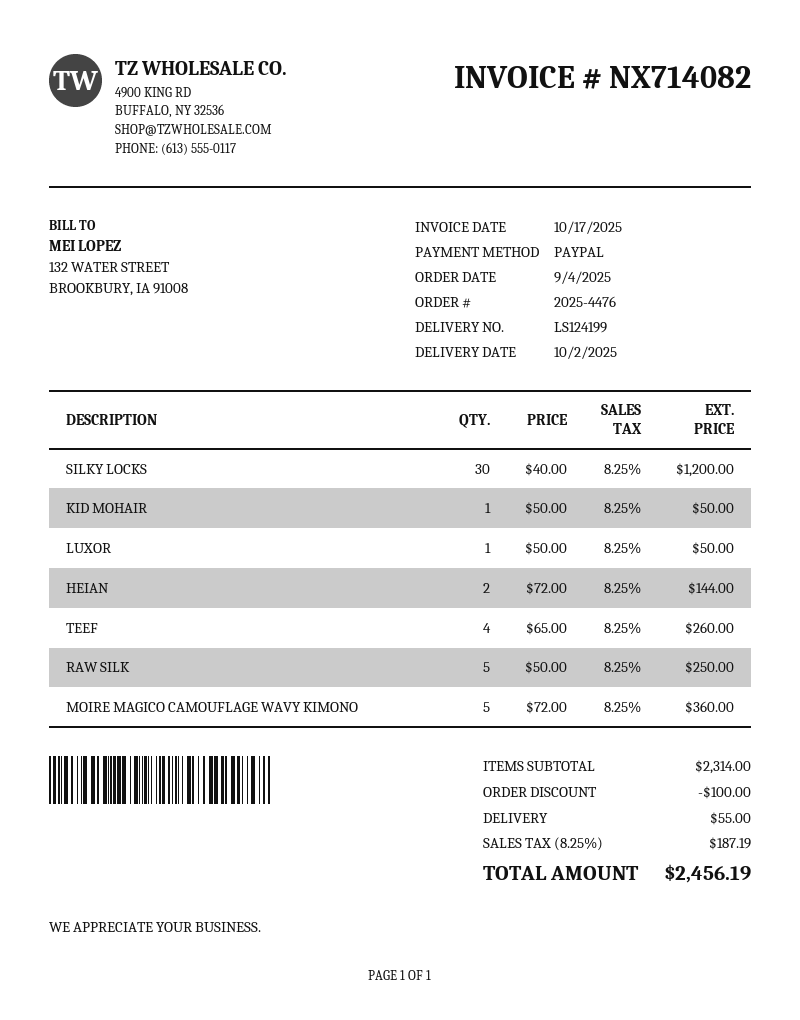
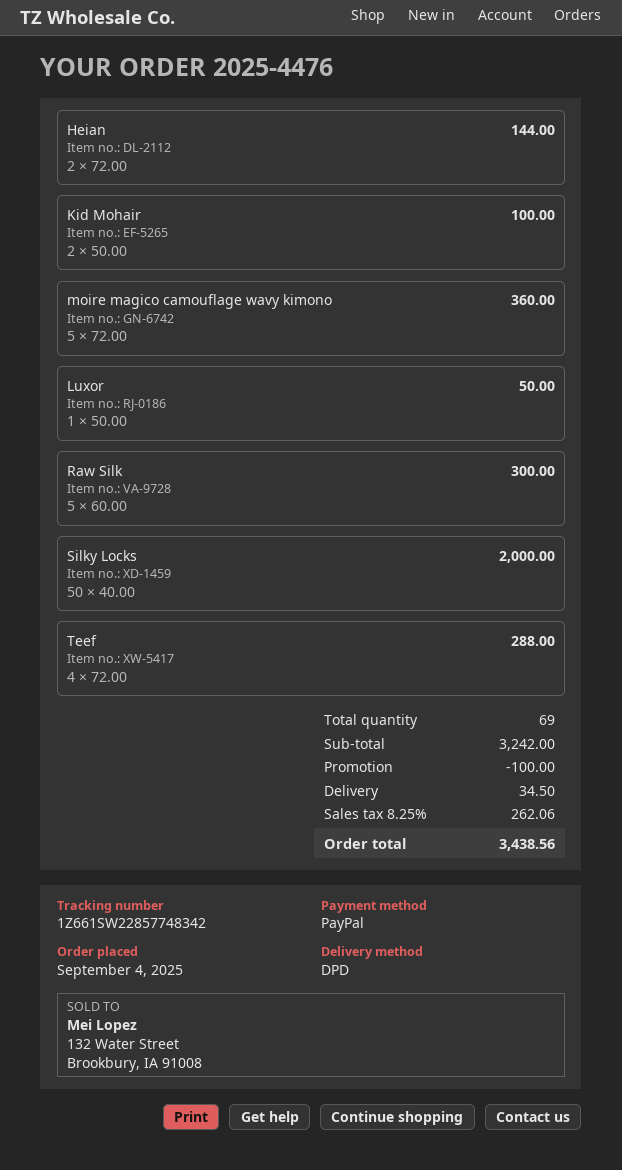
SILKY LOCKS: 30 x 40.00 = 1200.00 -> 50 x 40.00 = 2000.00
KID MOHAIR: 1 x 50.00 = 50.00 -> 2 x 50.00 = 100.00
TEEF: 4 x 65.00 = 260.00 -> 4 x 72.00 = 288.00
RAW SILK: 5 x 50.00 = 250.00 -> 5 x 60.00 = 300.00
subtotal: 2314.00 -> 3242.00
shipping: 55.00 -> 34.50
tax: 8.25% = 187.19 -> 8.25% = 262.06
total: 2456.19 -> 3438.56

